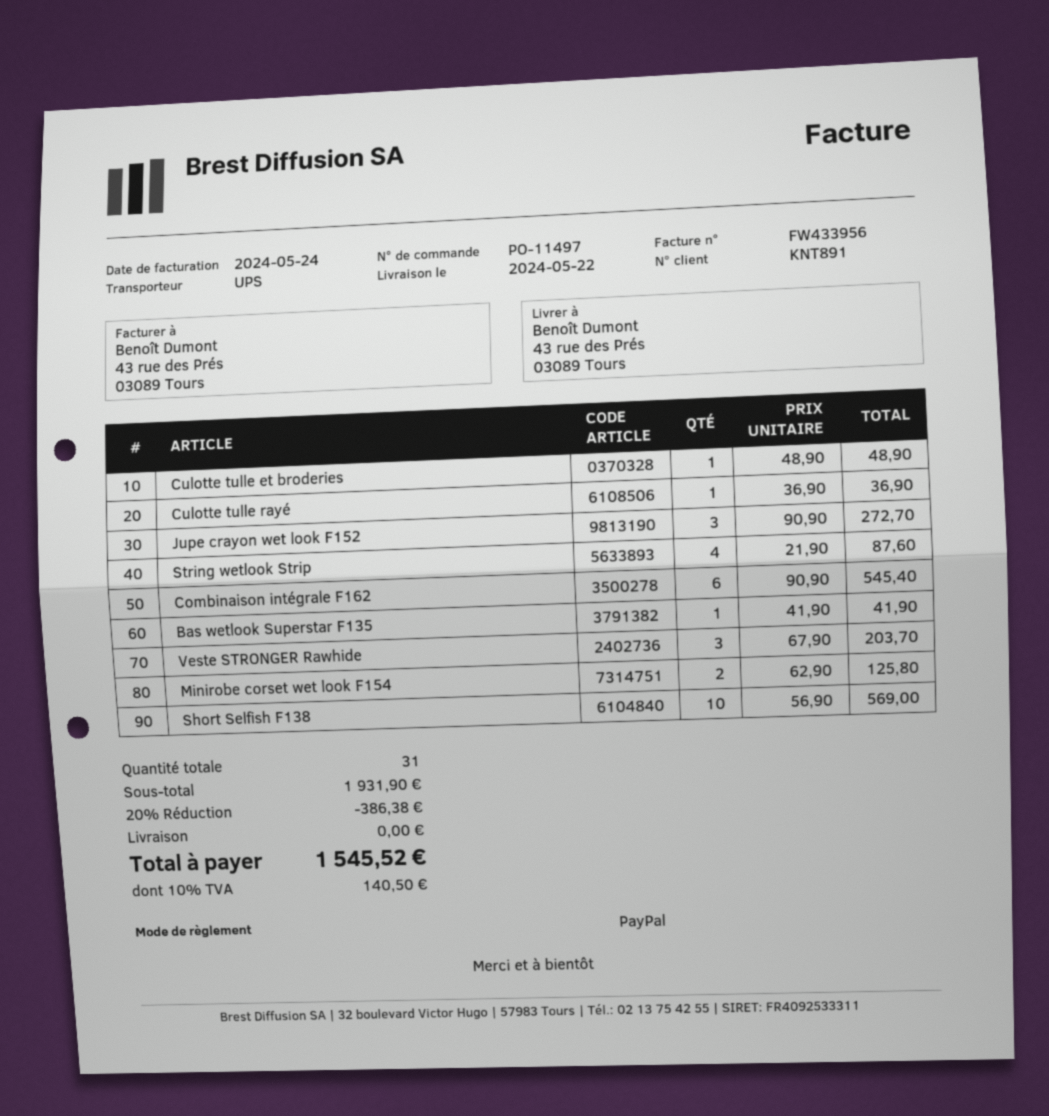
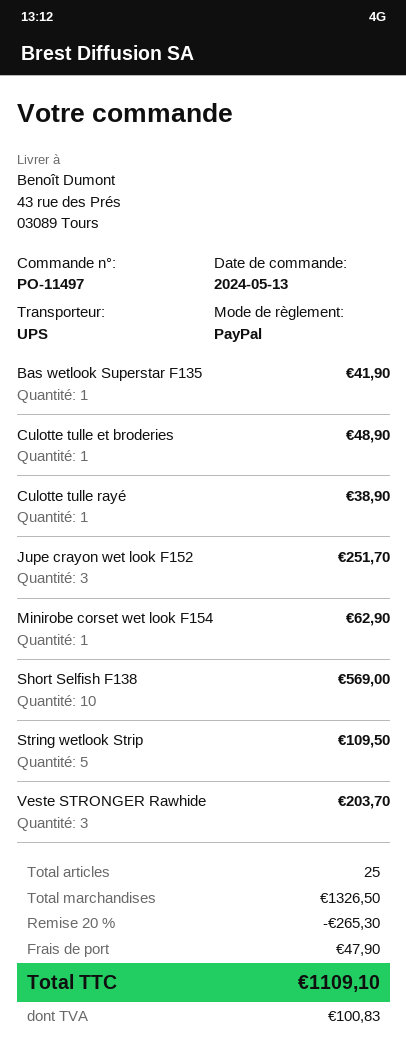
Culotte tulle rayé: 1 for 36.90 -> 1 for 38.90
Jupe crayon wet look F152: 3 for 272.70 -> 3 for 251.70
String wetlook Strip: 4 for 87.60 -> 5 for 109.50
Combinaison intégrale F162: 6 for 545.40 -> none
Minirobe corset wet look F154: 2 for 125.80 -> 1 for 62.90
total quantity: 31 -> 25
subtotal: 1931.90 -> 1326.50
discount: 20% = 386.38 -> 20% = 265.30
shipping: 0.00 -> 47.90
tax: 140.50 -> 100.83
total: 1545.52 -> 1109.10

